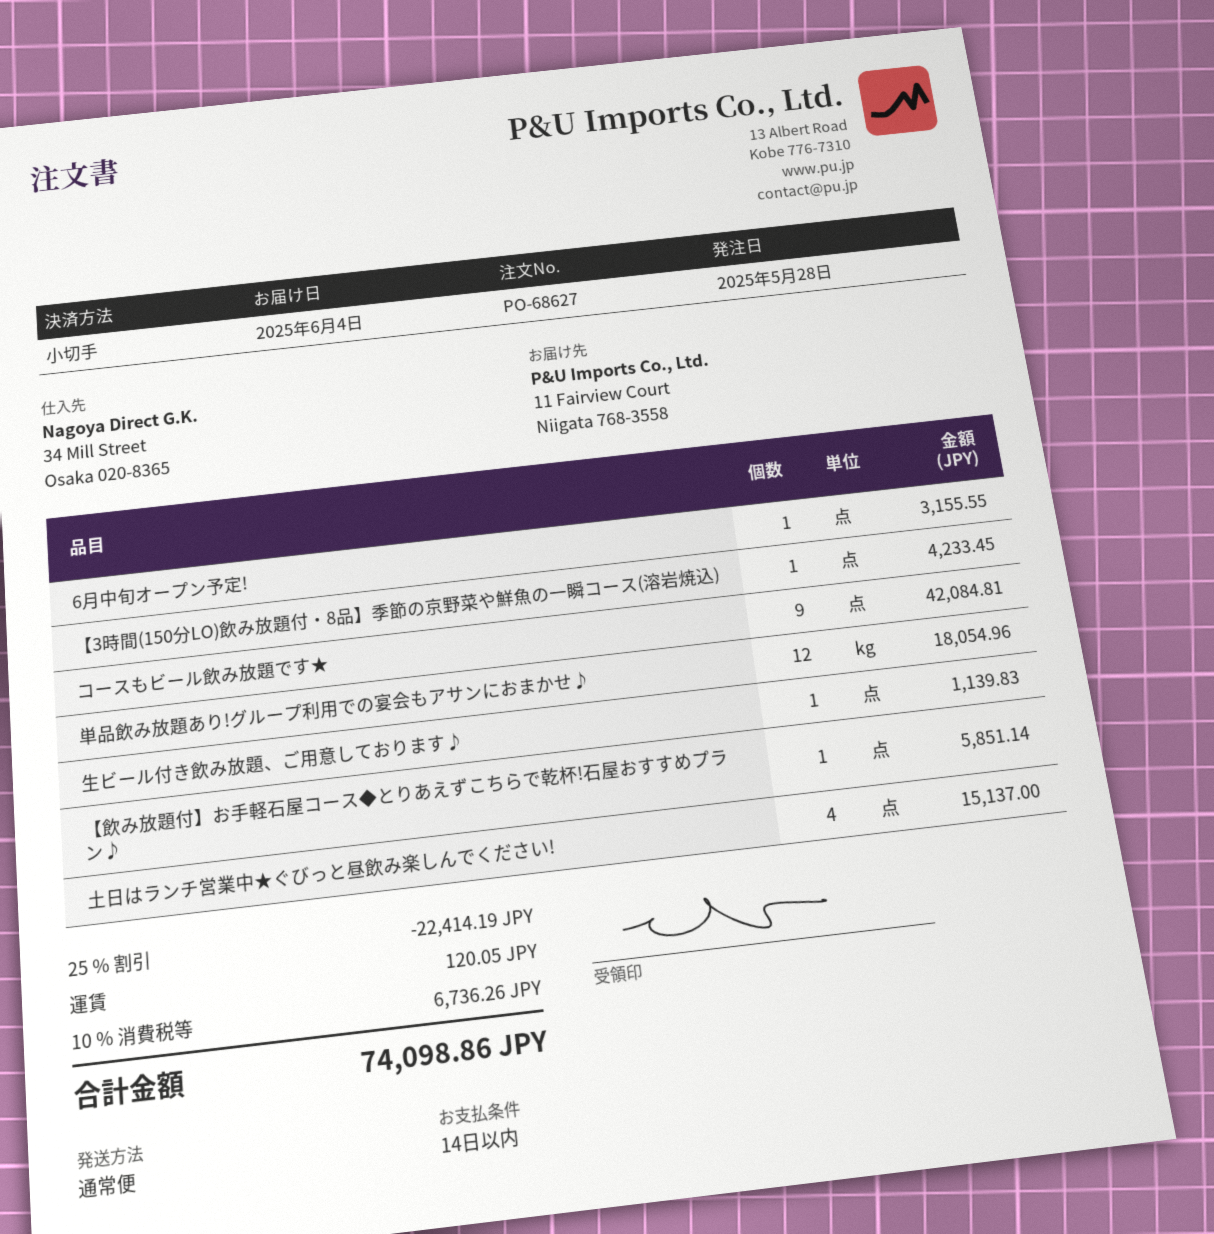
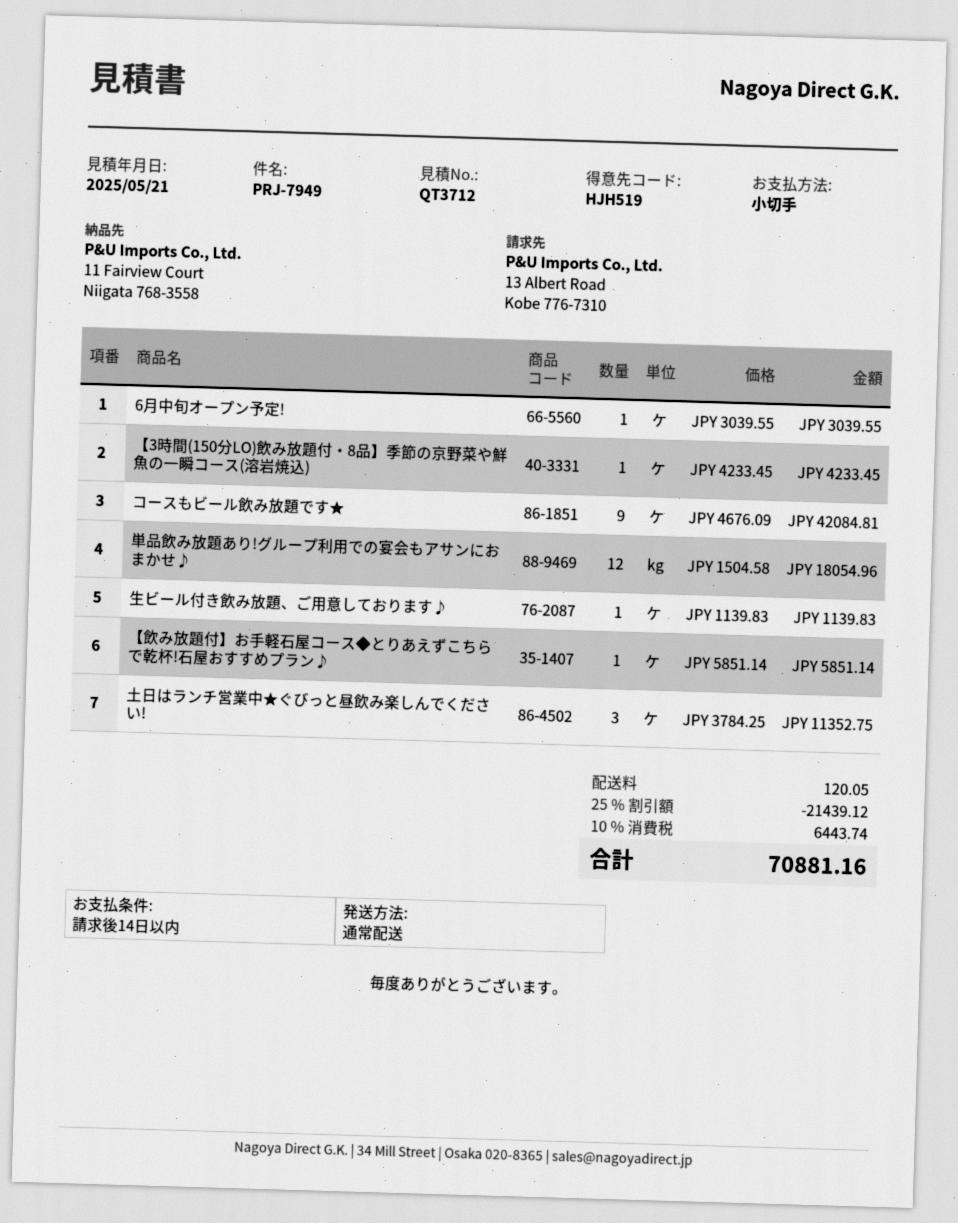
6月中旬オープン予定!: 1 for 3155.55 -> 1 for 3039.55
土日はランチ営業中★ぐびっと昼飲み楽しんでください!: 4 for 15137.00 -> 3 for 11352.75
discount: 25% = 22414.19 -> 25% = 21439.12
tax: 10% = 6736.26 -> 10% = 6443.74
total: 74098.86 -> 70881.16

